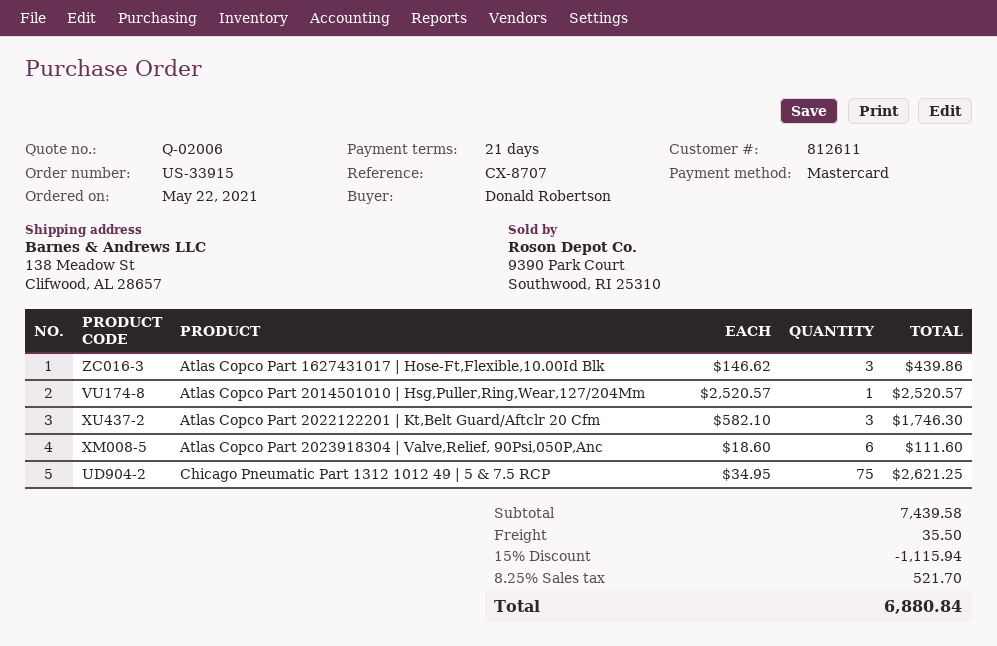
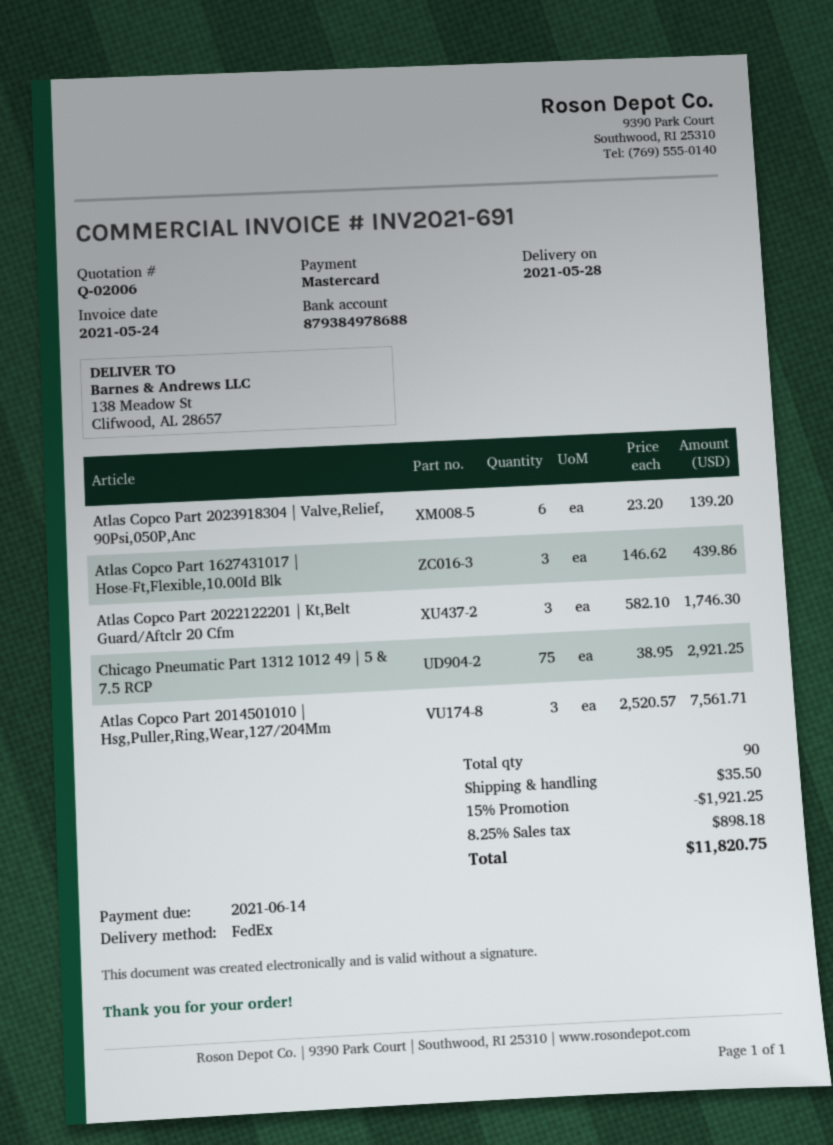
Atlas Copco Part 2014501010 | Hsg,Puller,Ring,Wear,127/204Mm: 1 x 2520.57 = 2520.57 -> 3 x 2520.57 = 7561.71
Atlas Copco Part 2023918304 | Valve,Relief, 90Psi,050P,Anc: 6 x 18.60 = 111.60 -> 6 x 23.20 = 139.20
Chicago Pneumatic Part 1312 1012 49 | 5 & 7.5 RCP: 75 x 34.95 = 2621.25 -> 75 x 38.95 = 2921.25
discount: 15% = 1115.94 -> 15% = 1921.25
tax: 8.25% = 521.70 -> 8.25% = 898.18
total: 6880.84 -> 11820.75

